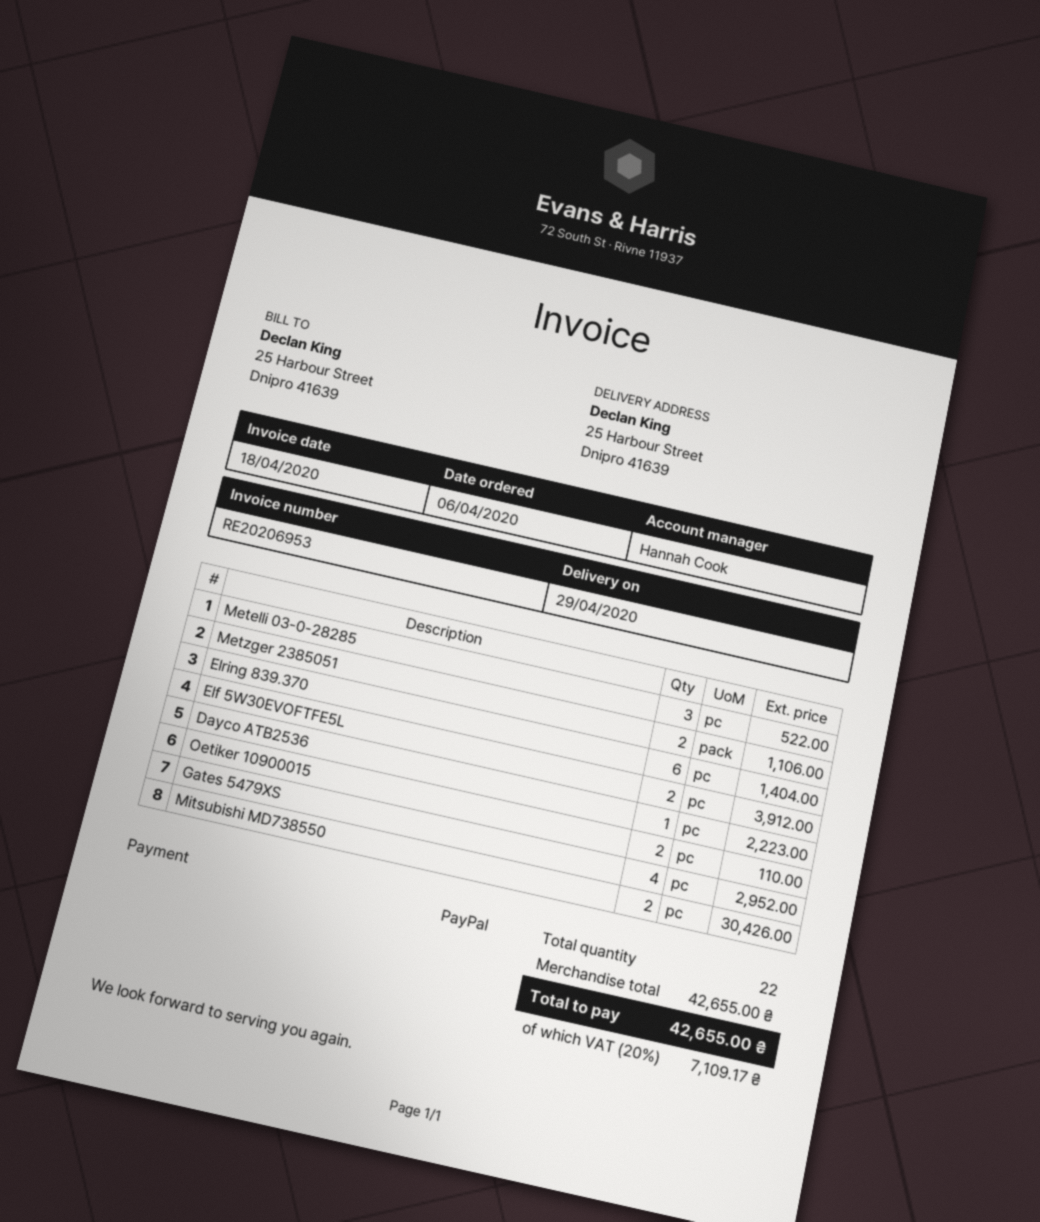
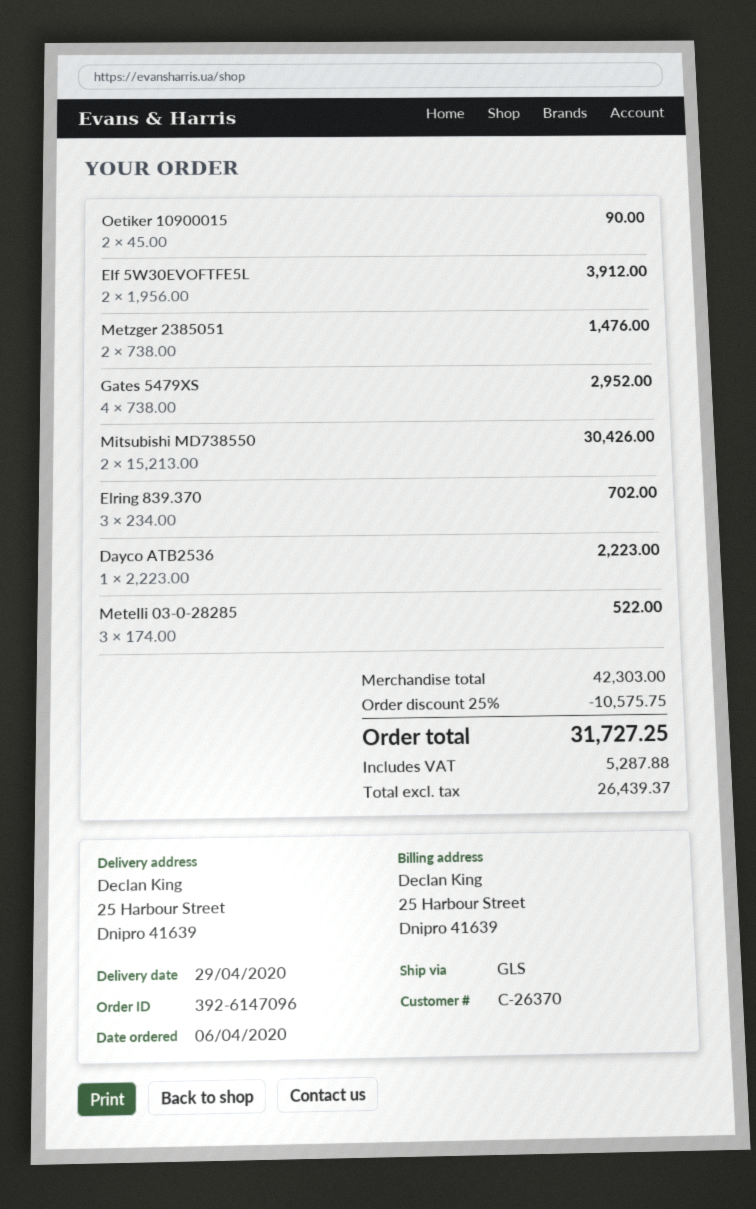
Metzger 2385051: 2 for 1106.00 -> 2 for 1476.00
Elring 839.370: 6 for 1404.00 -> 3 for 702.00
Oetiker 10900015: 2 for 110.00 -> 2 for 90.00
subtotal: 42655.00 -> 42303.00
discount: none -> 25% = 10575.75
tax: 7109.17 -> 5287.88
total: 42655.00 -> 31727.25

